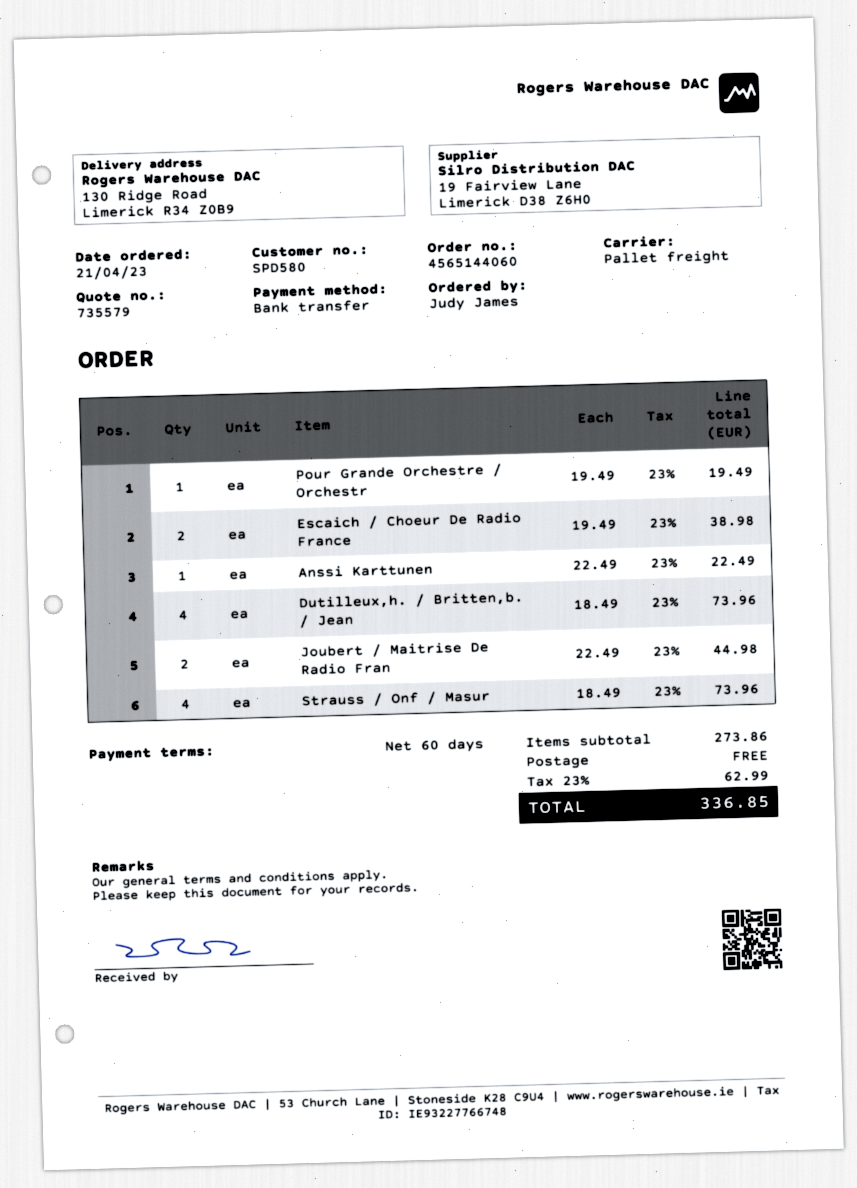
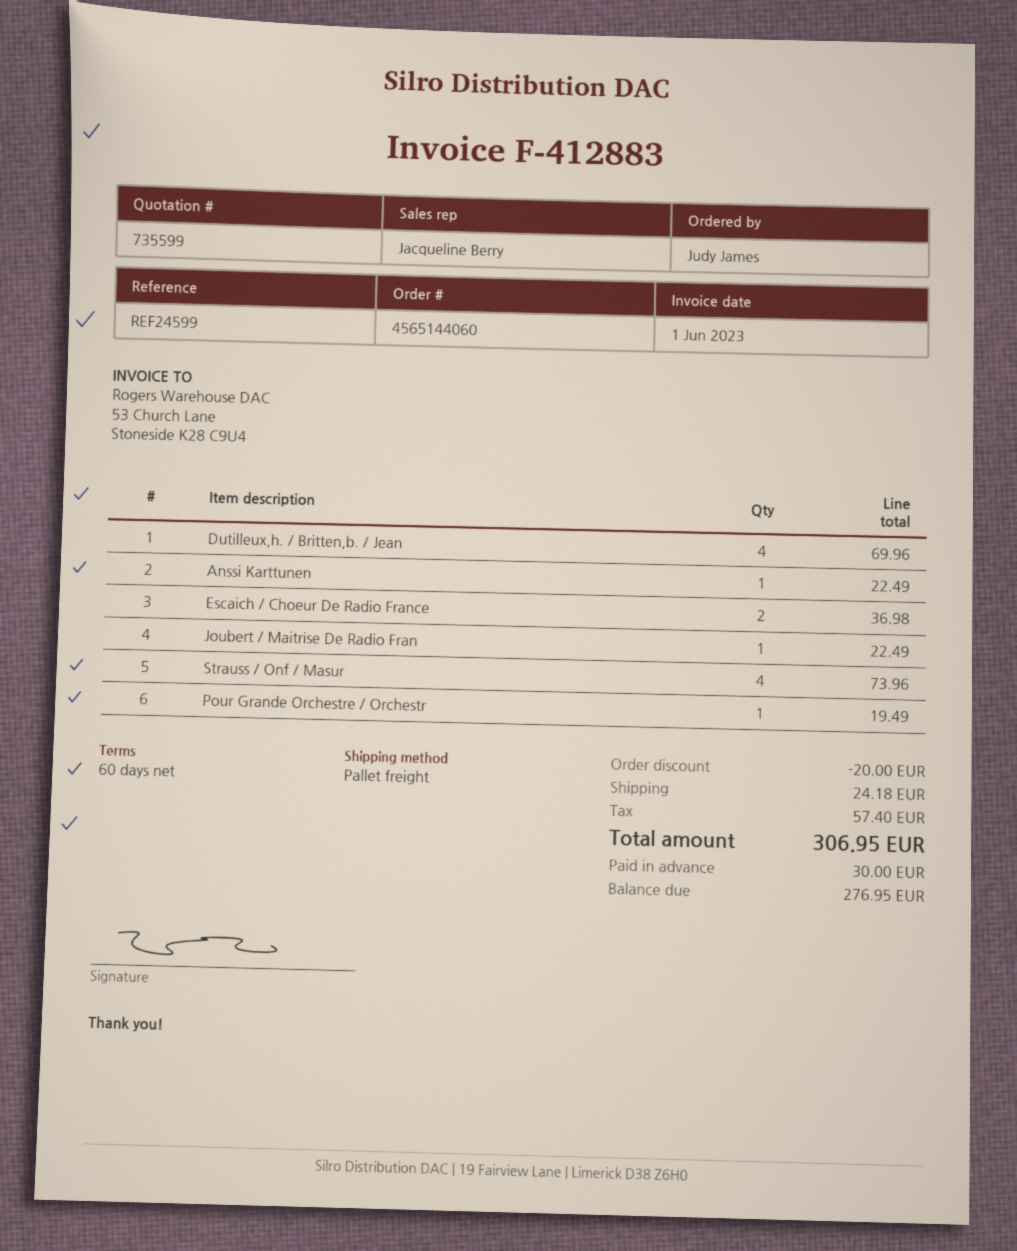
quote number: 735579 -> 735599
Escaich / Choeur De Radio France: 2 for 38.98 -> 2 for 36.98
Dutilleux,h. / Britten,b. / Jean: 4 for 73.96 -> 4 for 69.96
Joubert / Maitrise De Radio Fran: 2 for 44.98 -> 1 for 22.49
discount: none -> 20.00
shipping: 0.00 -> 24.18
tax: 62.99 -> 57.40
total: 336.85 -> 306.95

